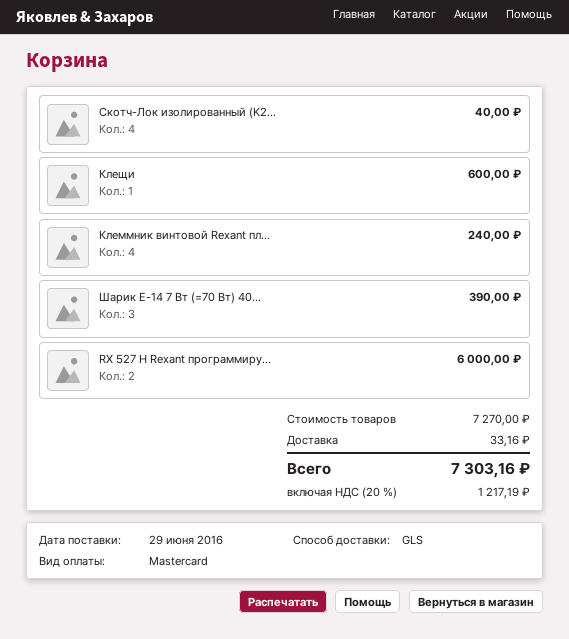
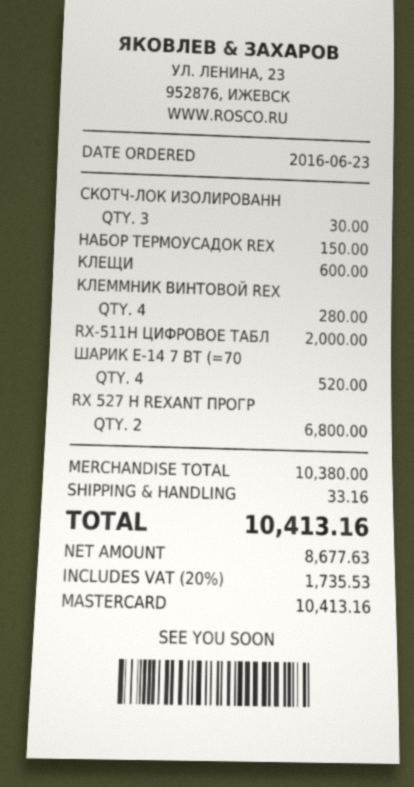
Скотч-Лок изолированный (K2...: 4 for 40.00 -> 3 for 30.00
Клеммник винтовой Rexant пл...: 4 for 240.00 -> 4 for 280.00
Шарик Е-14 7 Вт (=70 Вт) 40...: 3 for 390.00 -> 4 for 520.00
RX 527 H Rexant программиру...: 2 for 6000.00 -> 2 for 6800.00
НАБОР ТЕРМОУСАДОК REX: none -> 1 for 150.00
RX-511H ЦИФРОВОЕ ТАБЛ: none -> 1 for 2000.00
subtotal: 7270.00 -> 10380.00
tax: 20% = 1217.19 -> 20% = 1735.53
total: 7303.16 -> 10413.16

